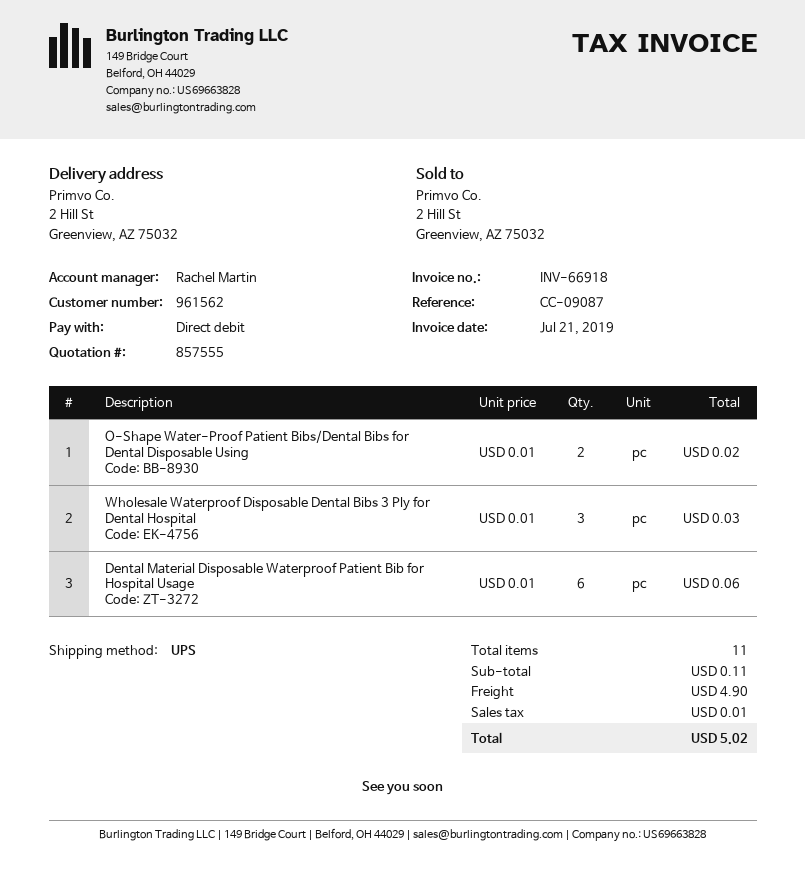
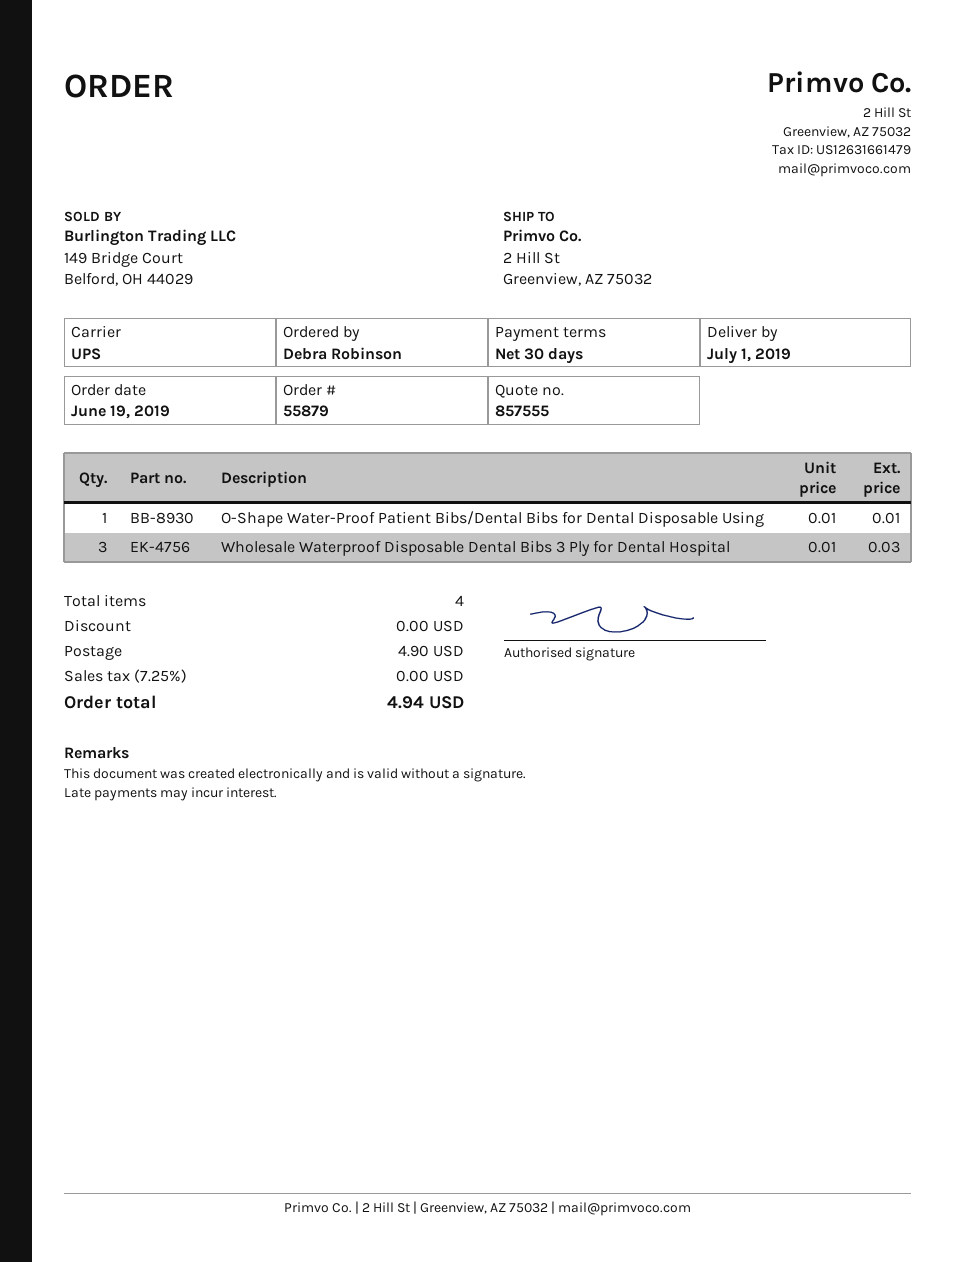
O-Shape Water-Proof Patient Bibs/Dental Bibs for Dental Disposable Using: 2 x 0.01 = 0.02 -> 1 x 0.01 = 0.01
Dental Material Disposable Waterproof Patient Bib for Hospital Usage: 6 x 0.01 = 0.06 -> none
total quantity: 11 -> 4
discount: none -> 0.00
tax: 0.01 -> 0.00
total: 5.02 -> 4.94

